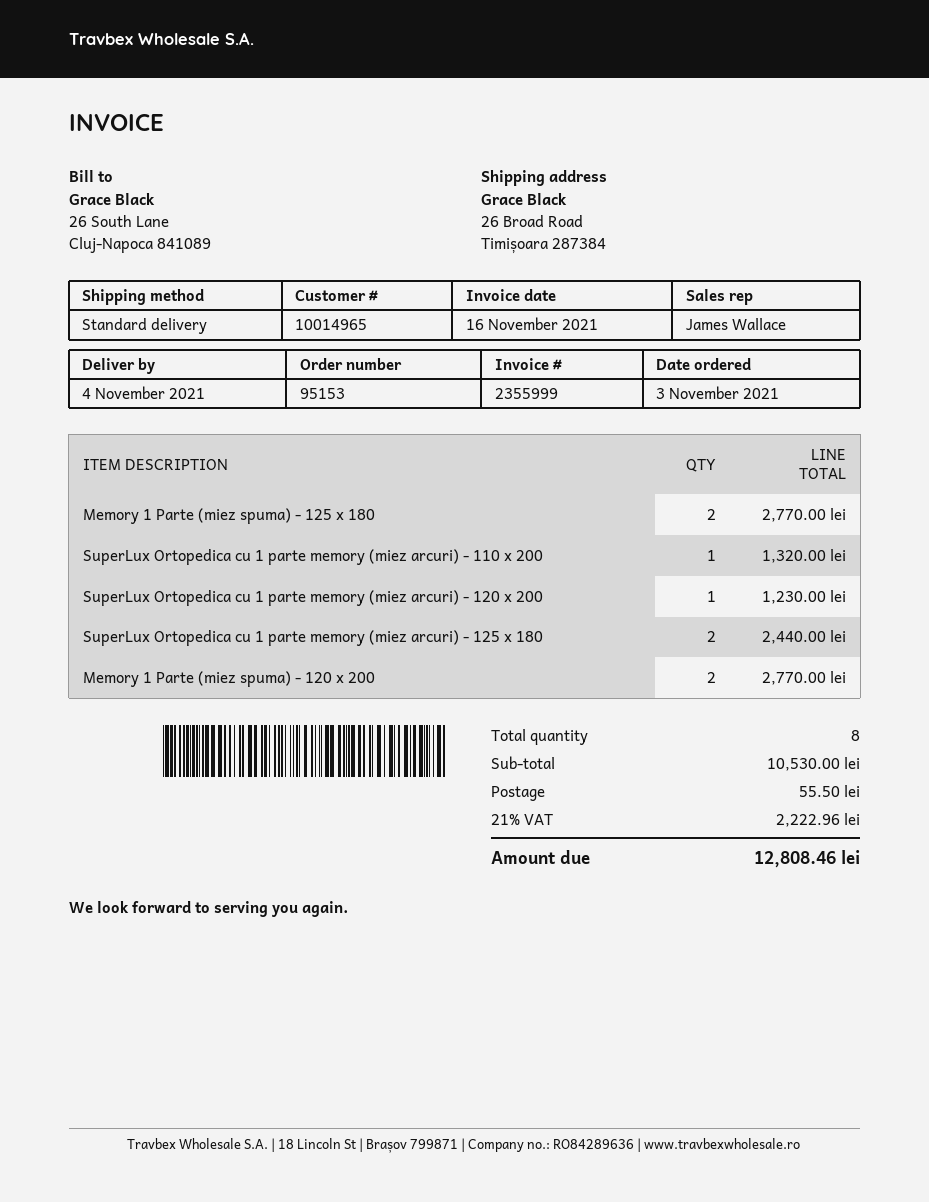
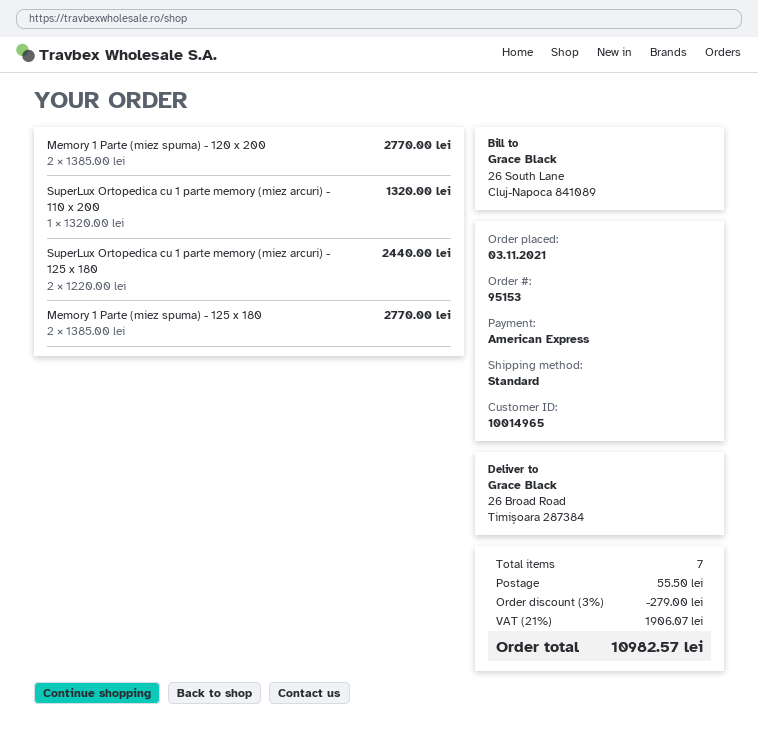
SuperLux Ortopedica cu 1 parte memory (miez arcuri) - 120 x 200: 1 for 1230.00 -> none
total quantity: 8 -> 7
discount: none -> 3% = 279.00
tax: 21% = 2222.96 -> 21% = 1906.07
total: 12808.46 -> 10982.57

